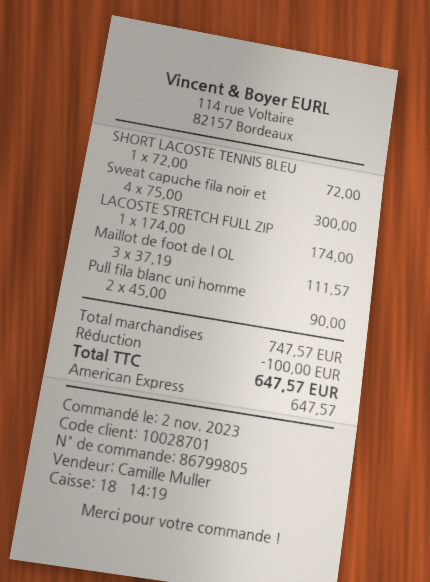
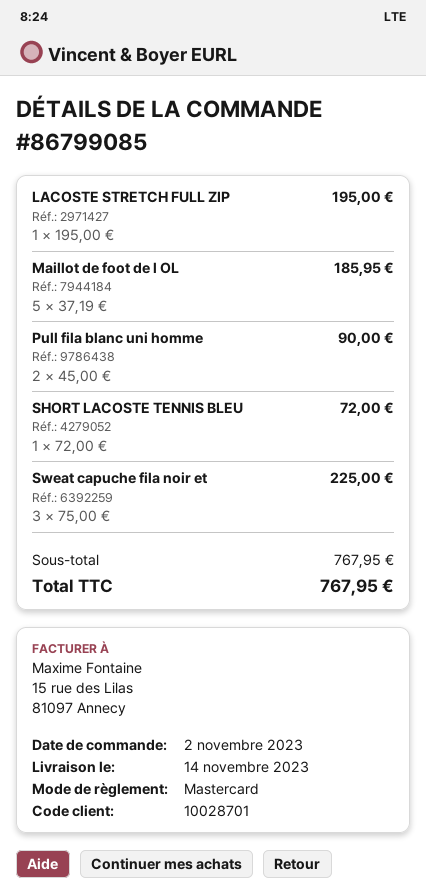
order number: 86799805 -> 86799085
payment method: American Express -> Mastercard
Sweat capuche fila noir et: 4 x 75.00 = 300.00 -> 3 x 75.00 = 225.00
LACOSTE STRETCH FULL ZIP: 1 x 174.00 = 174.00 -> 1 x 195.00 = 195.00
Maillot de foot de l OL: 3 x 37.19 = 111.57 -> 5 x 37.19 = 185.95
subtotal: 747.57 -> 767.95
discount: 100.00 -> none
total: 647.57 -> 767.95

